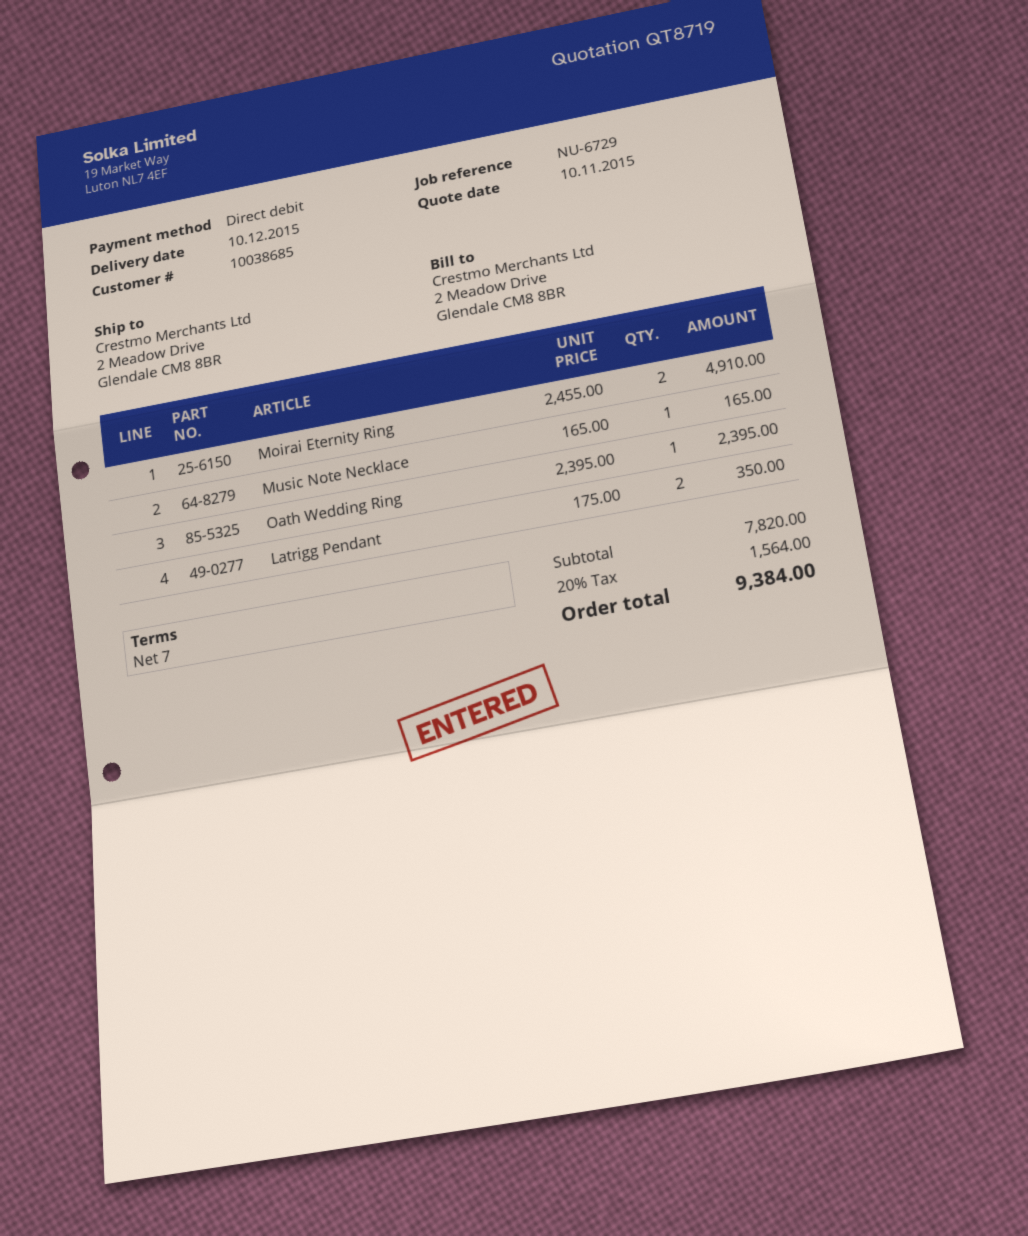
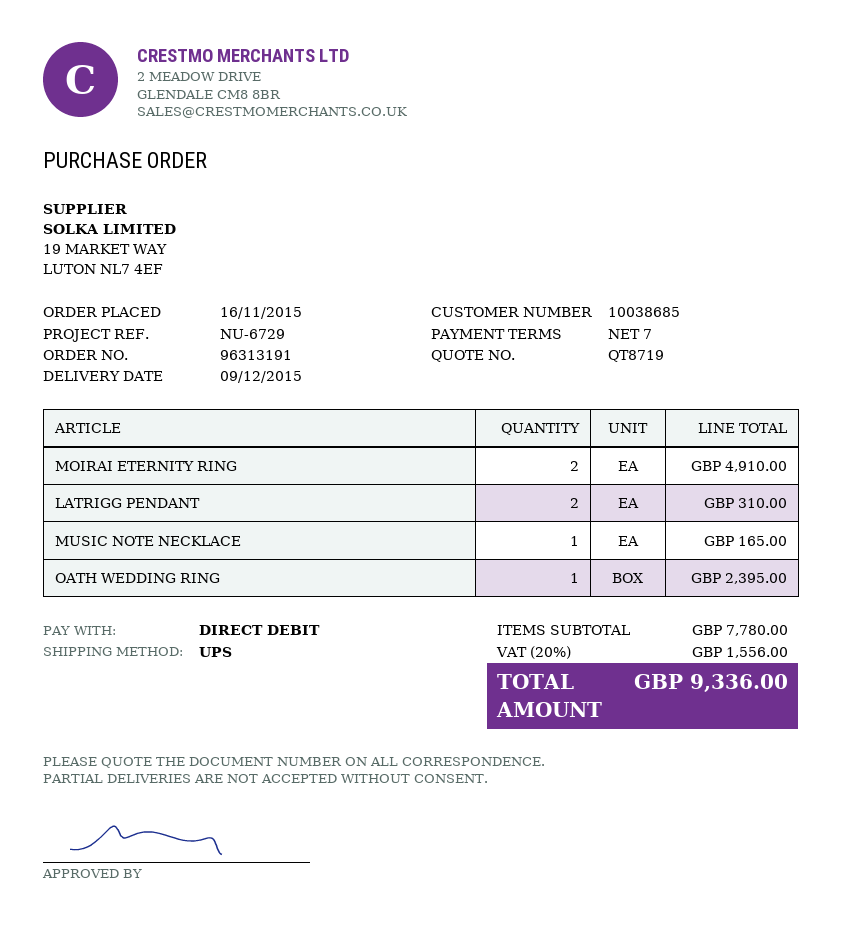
delivery date: 2015-12-10 -> 2015-12-09
Latrigg Pendant: 2 for 350.00 -> 2 for 310.00
subtotal: 7820.00 -> 7780.00
tax: 20% = 1564.00 -> 20% = 1556.00
total: 9384.00 -> 9336.00

